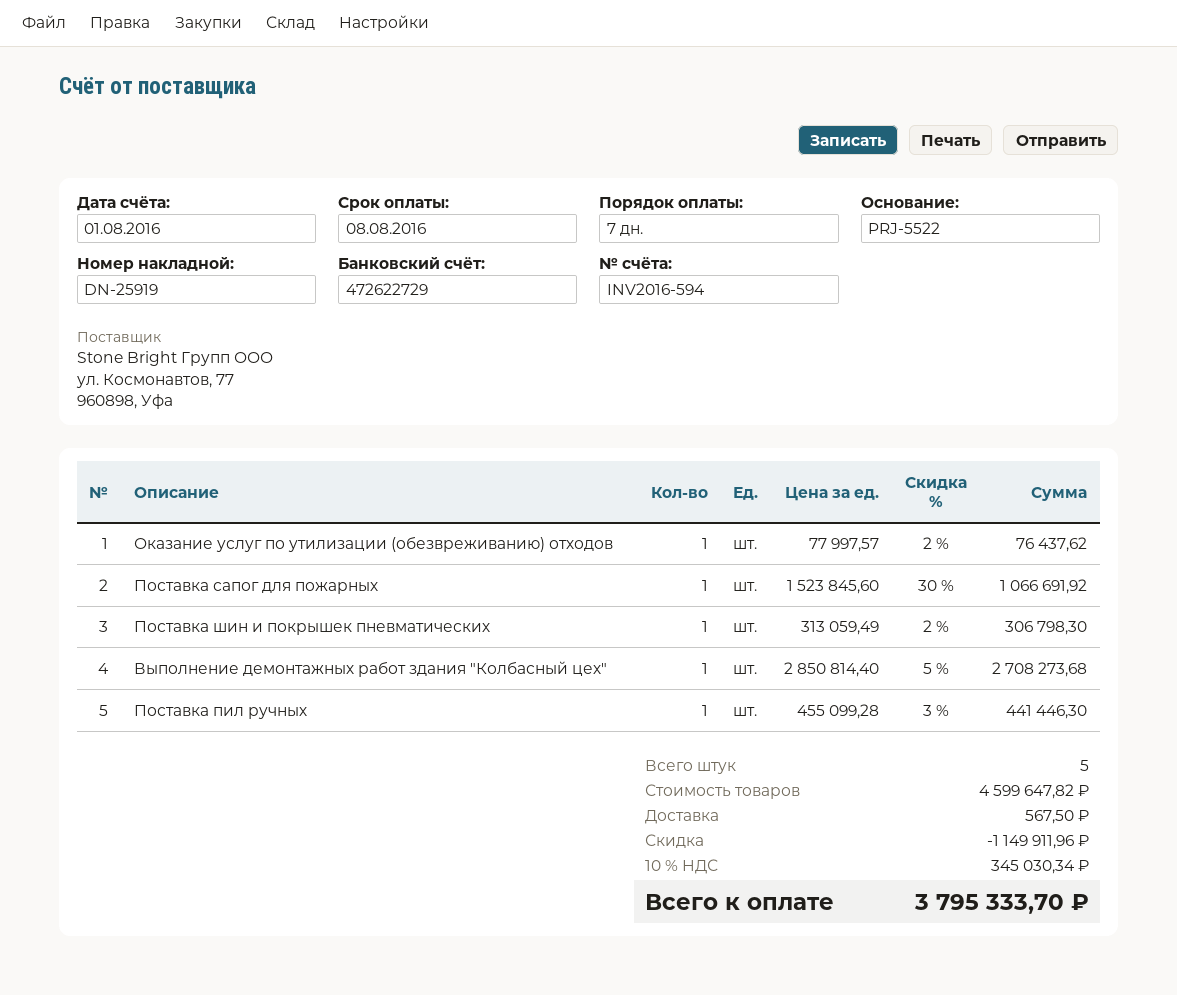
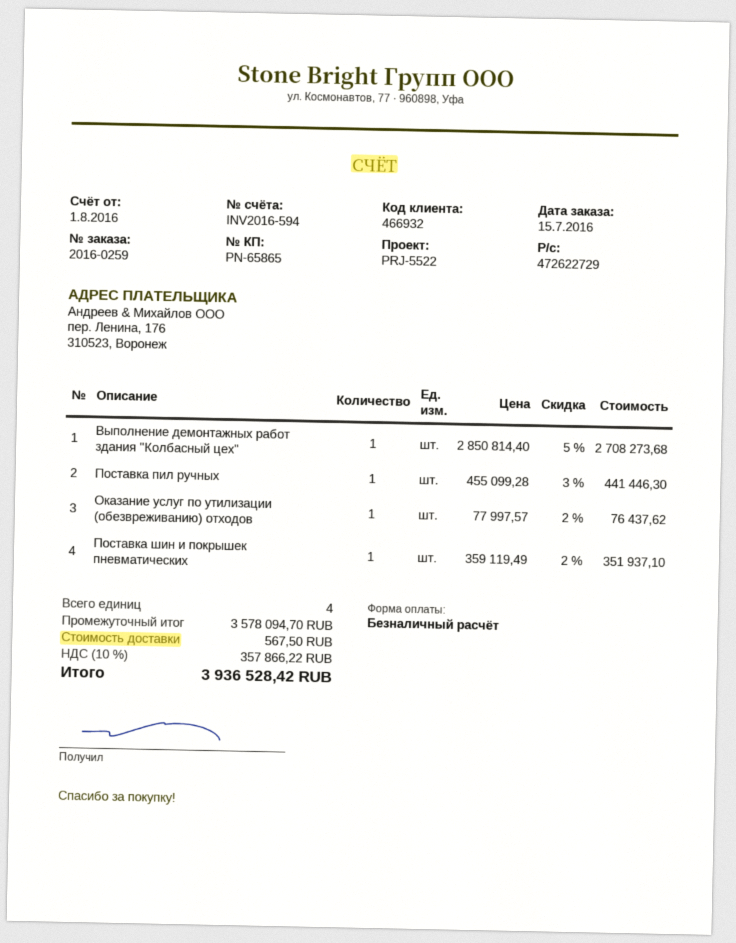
Поставка сапог для пожарных: 1 x 1523845.60 - 30% = 1066691.92 -> none
Поставка шин и покрышек пневматических: 1 x 313059.49 - 2% = 306798.30 -> 1 x 359119.49 - 2% = 351937.10
total quantity: 5 -> 4
subtotal: 4599647.82 -> 3578094.70
discount: 1149911.96 -> none
tax: 10% = 345030.34 -> 10% = 357866.22
total: 3795333.70 -> 3936528.42

